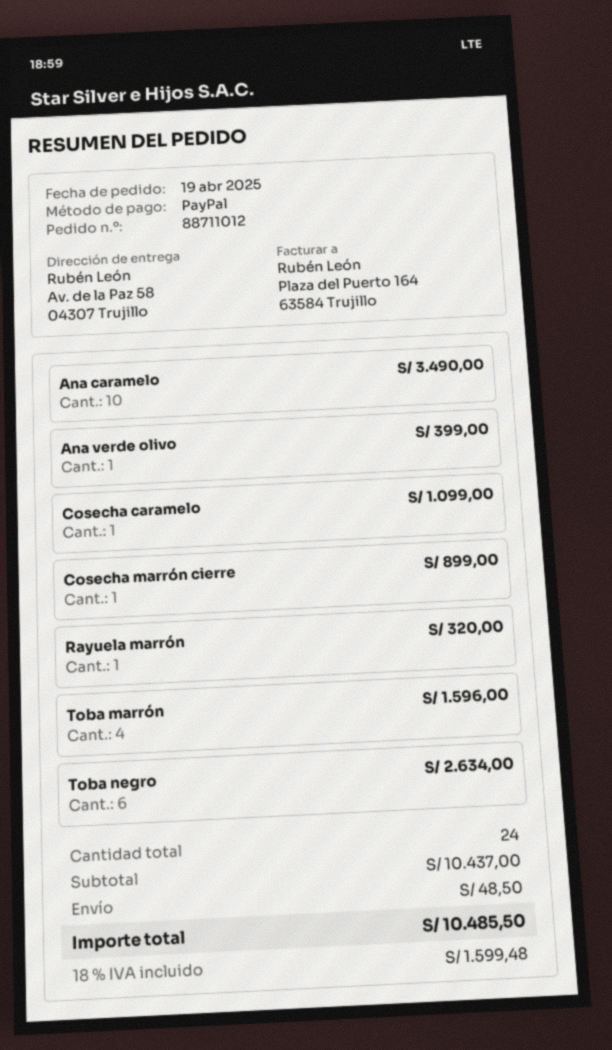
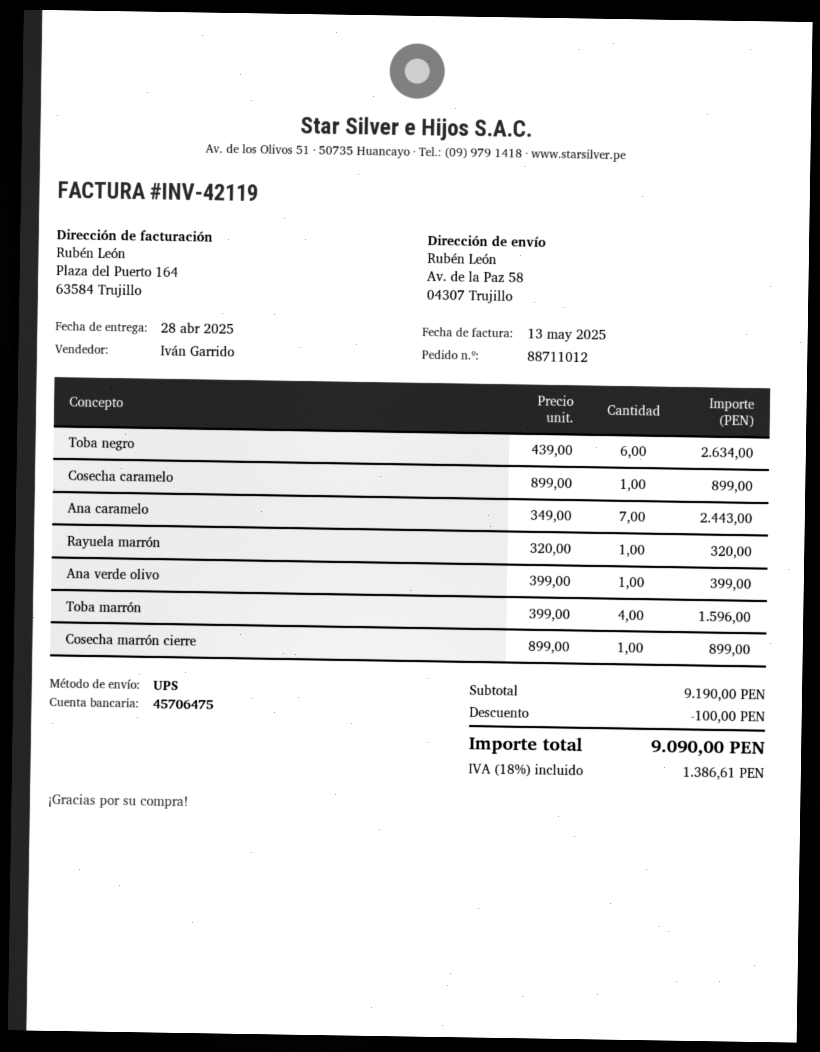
Ana caramelo: 10 for 3490.00 -> 7 for 2443.00
Cosecha caramelo: 1 for 1099.00 -> 1 for 899.00
subtotal: 10437.00 -> 9190.00
discount: none -> 100.00
shipping: 48.50 -> none
tax: 18% = 1599.48 -> 18% = 1386.61
total: 10485.50 -> 9090.00

